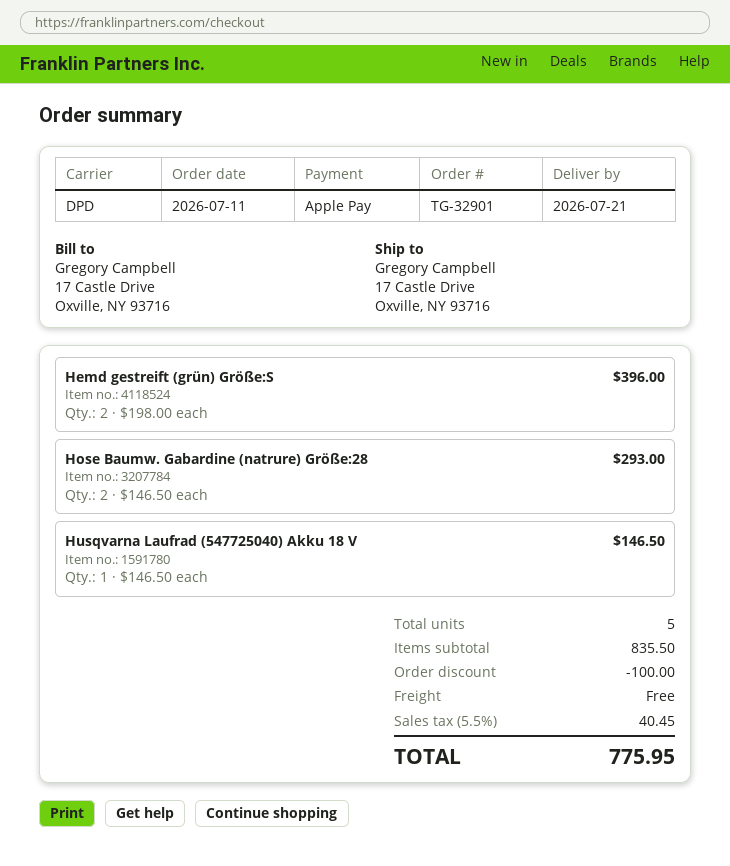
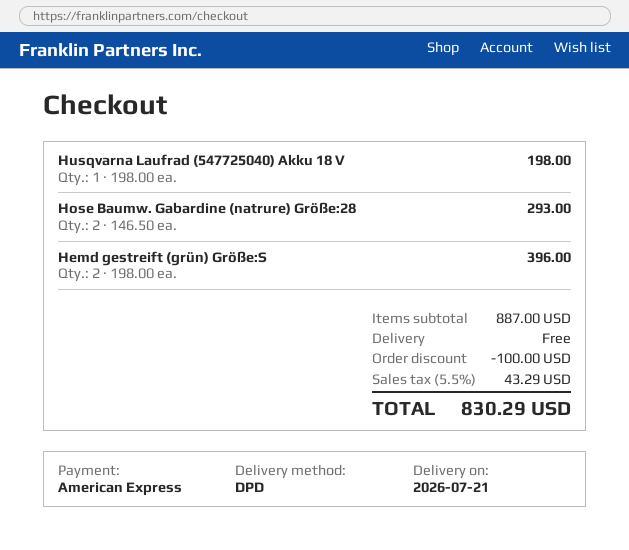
payment method: Apple Pay -> American Express
Husqvarna Laufrad (547725040) Akku 18 V: 1 x 146.50 = 146.50 -> 1 x 198.00 = 198.00
subtotal: 835.50 -> 887.00
tax: 5.5% = 40.45 -> 5.5% = 43.29
total: 775.95 -> 830.29

